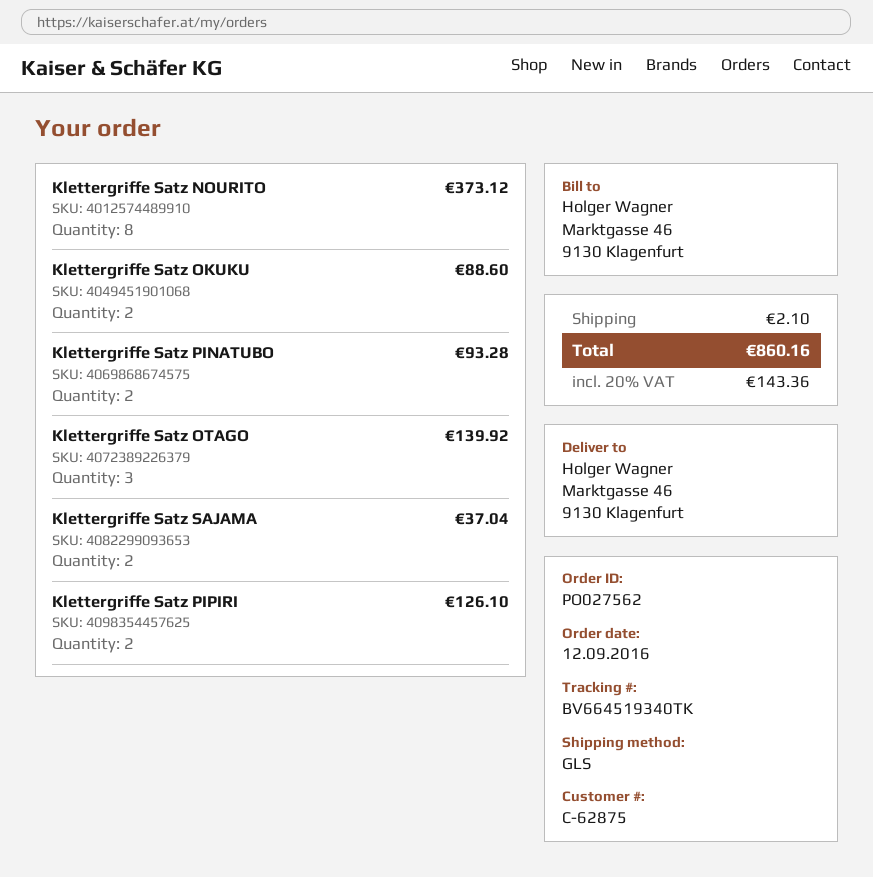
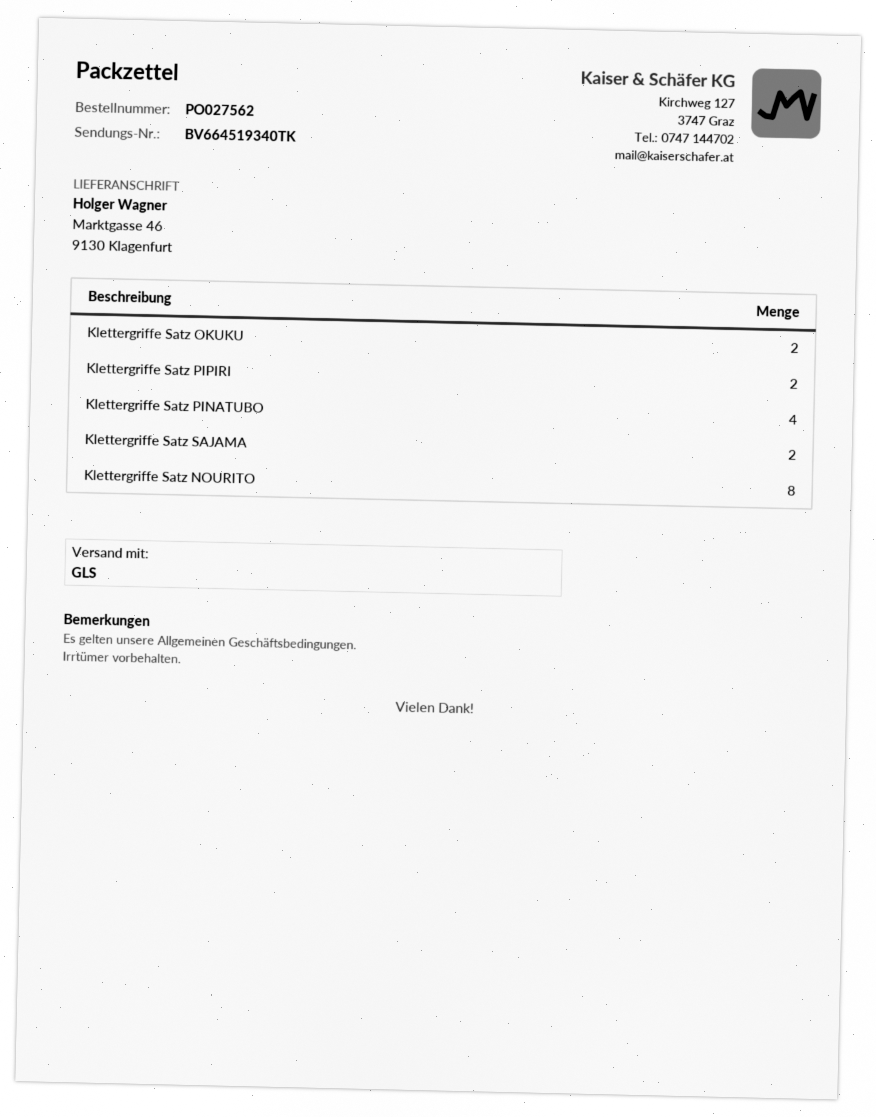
Klettergriffe Satz PINATUBO: 2 -> 4
Klettergriffe Satz OTAGO: 3 -> none

